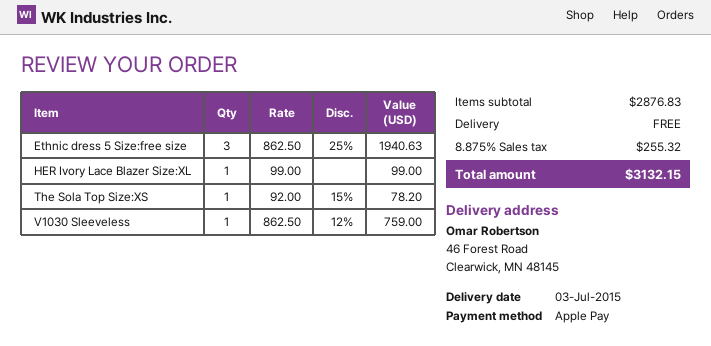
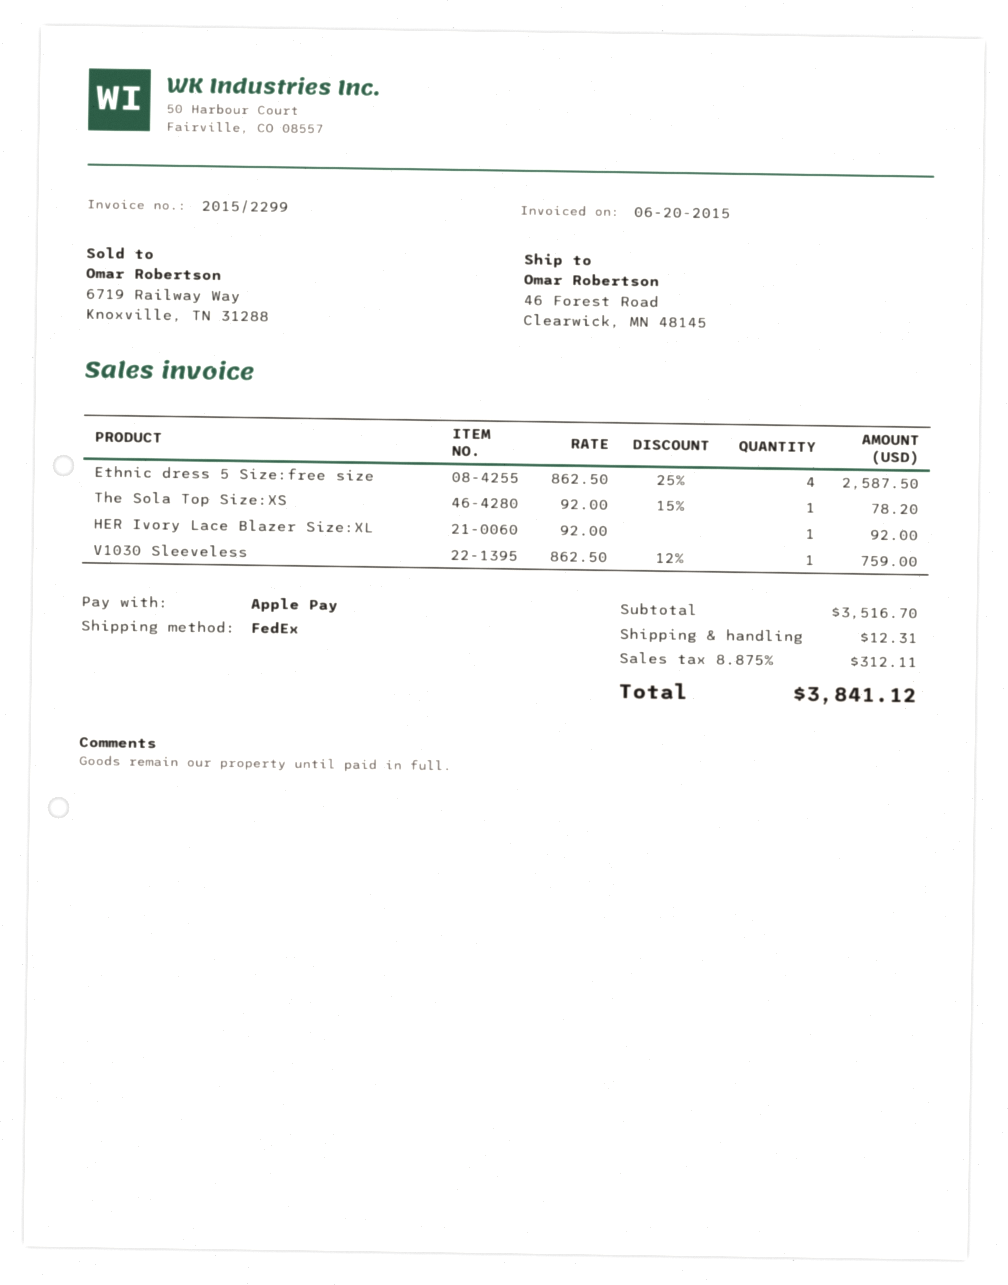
Ethnic dress 5 Size:free size: 3 x 862.50 - 25% = 1940.63 -> 4 x 862.50 - 25% = 2587.50
HER Ivory Lace Blazer Size:XL: 1 x 99.00 = 99.00 -> 1 x 92.00 = 92.00
subtotal: 2876.83 -> 3516.70
shipping: 0.00 -> 12.31
tax: 8.875% = 255.32 -> 8.875% = 312.11
total: 3132.15 -> 3841.12

